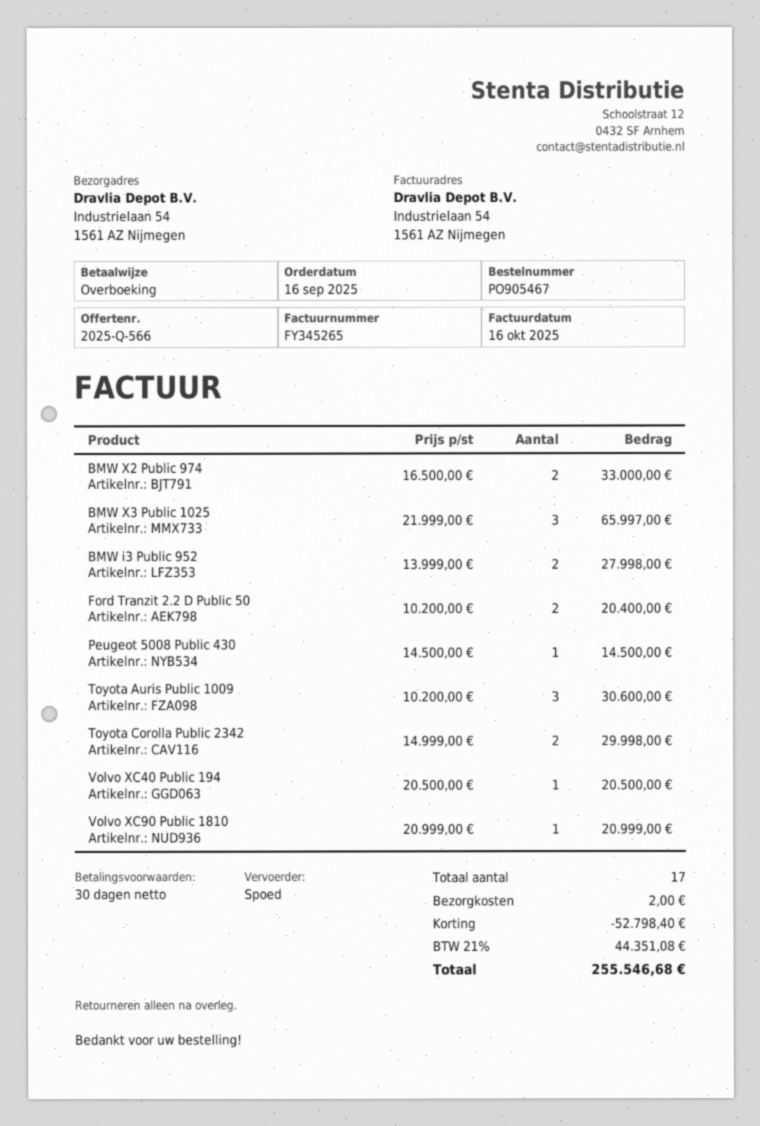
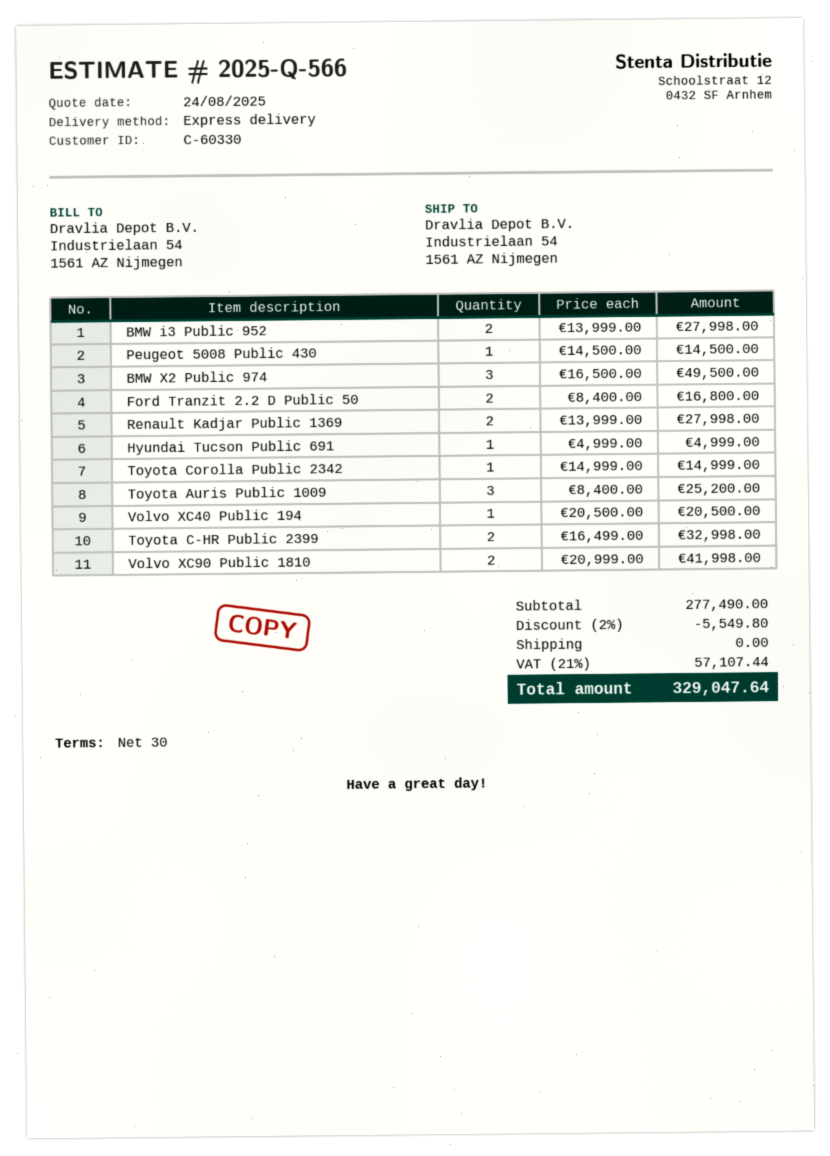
BMW X2 Public 974: 2 x 16500.00 = 33000.00 -> 3 x 16500.00 = 49500.00
BMW X3 Public 1025: 3 x 21999.00 = 65997.00 -> none
Ford Tranzit 2.2 D Public 50: 2 x 10200.00 = 20400.00 -> 2 x 8400.00 = 16800.00
Toyota Auris Public 1009: 3 x 10200.00 = 30600.00 -> 3 x 8400.00 = 25200.00
Toyota Corolla Public 2342: 2 x 14999.00 = 29998.00 -> 1 x 14999.00 = 14999.00
Volvo XC90 Public 1810: 1 x 20999.00 = 20999.00 -> 2 x 20999.00 = 41998.00
Renault Kadjar Public 1369: none -> 2 x 13999.00 = 27998.00
Hyundai Tucson Public 691: none -> 1 x 4999.00 = 4999.00
Toyota C-HR Public 2399: none -> 2 x 16499.00 = 32998.00
discount: 52798.40 -> 5549.80
shipping: 2.00 -> 0.00
tax: 21% = 44351.08 -> 21% = 57107.44
total: 255546.68 -> 329047.64

